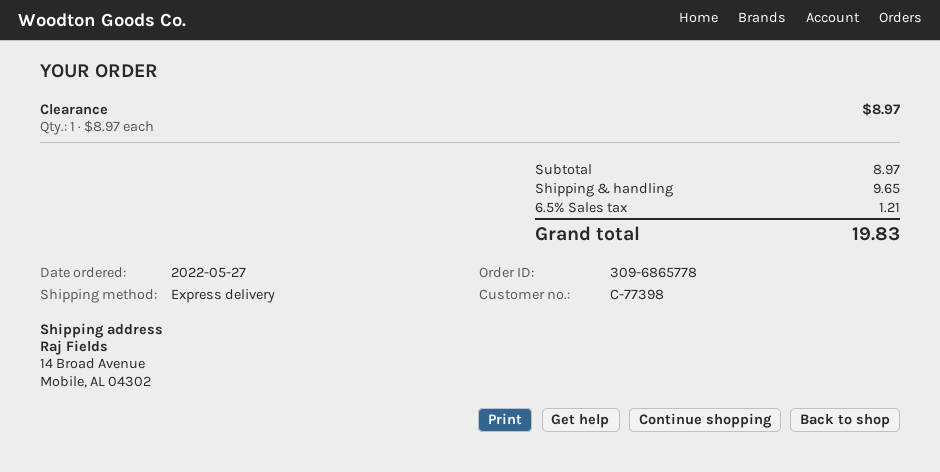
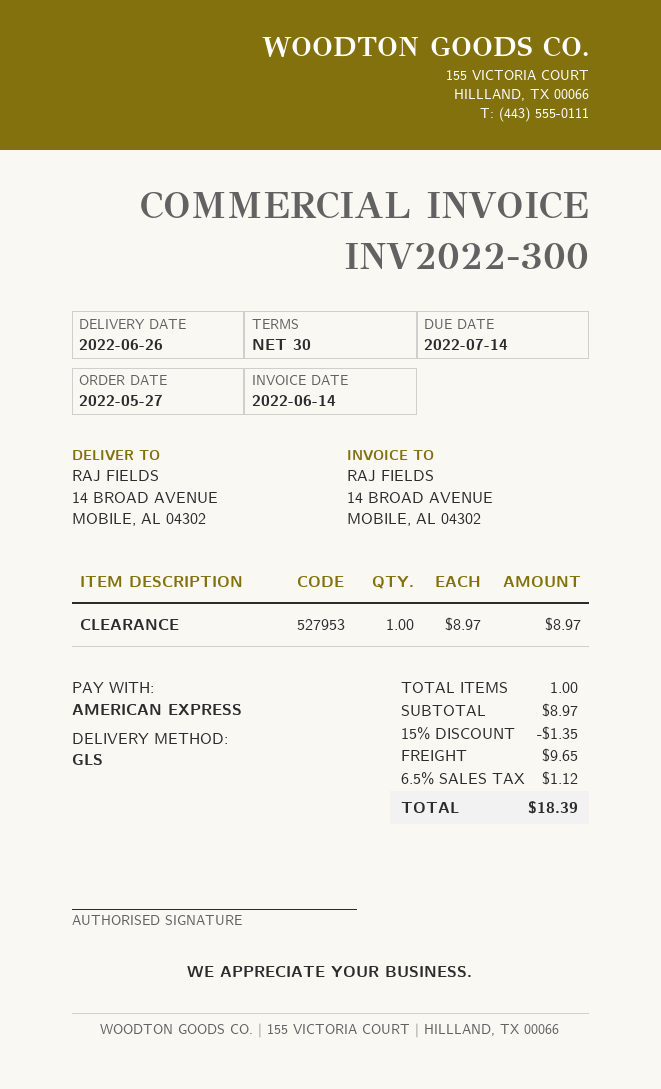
shipping method: express -> GLS
discount: none -> 15% = 1.35
tax: 6.5% = 1.21 -> 6.5% = 1.12
total: 19.83 -> 18.39

